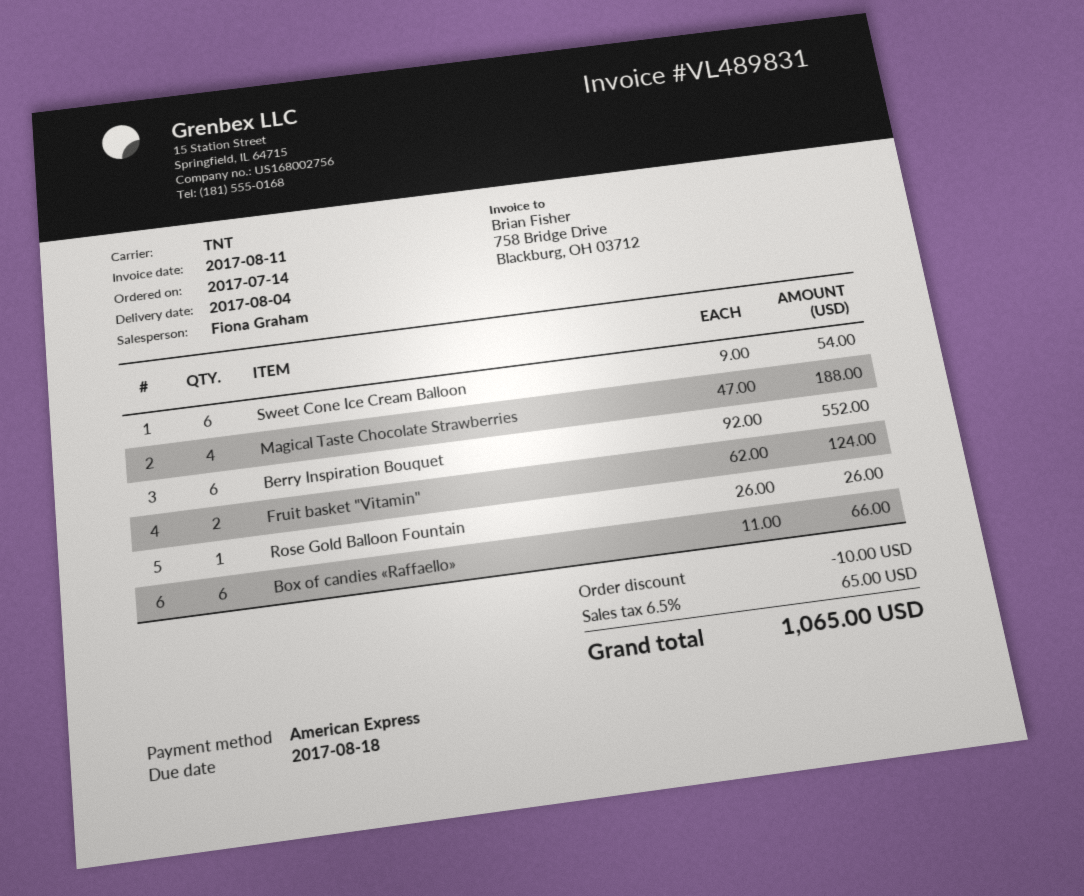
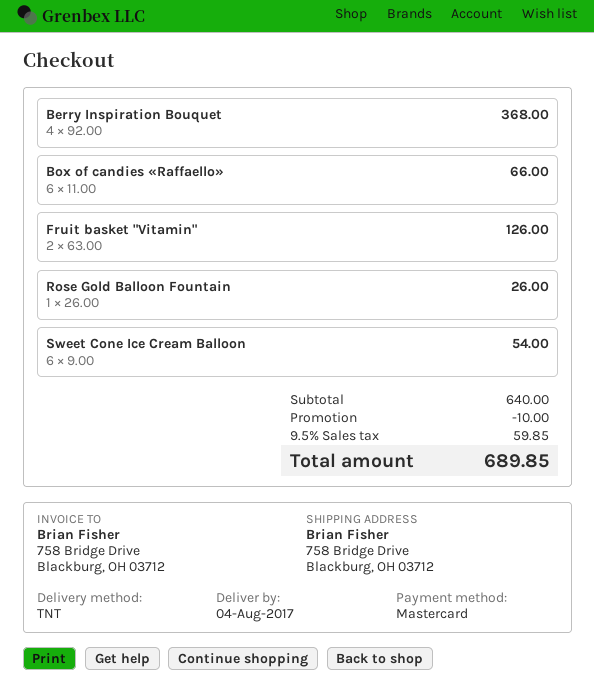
payment method: American Express -> Mastercard
Magical Taste Chocolate Strawberries: 4 x 47.00 = 188.00 -> none
Berry Inspiration Bouquet: 6 x 92.00 = 552.00 -> 4 x 92.00 = 368.00
Fruit basket "Vitamin": 2 x 62.00 = 124.00 -> 2 x 63.00 = 126.00
tax: 6.5% = 65.00 -> 9.5% = 59.85
total: 1065.00 -> 689.85

